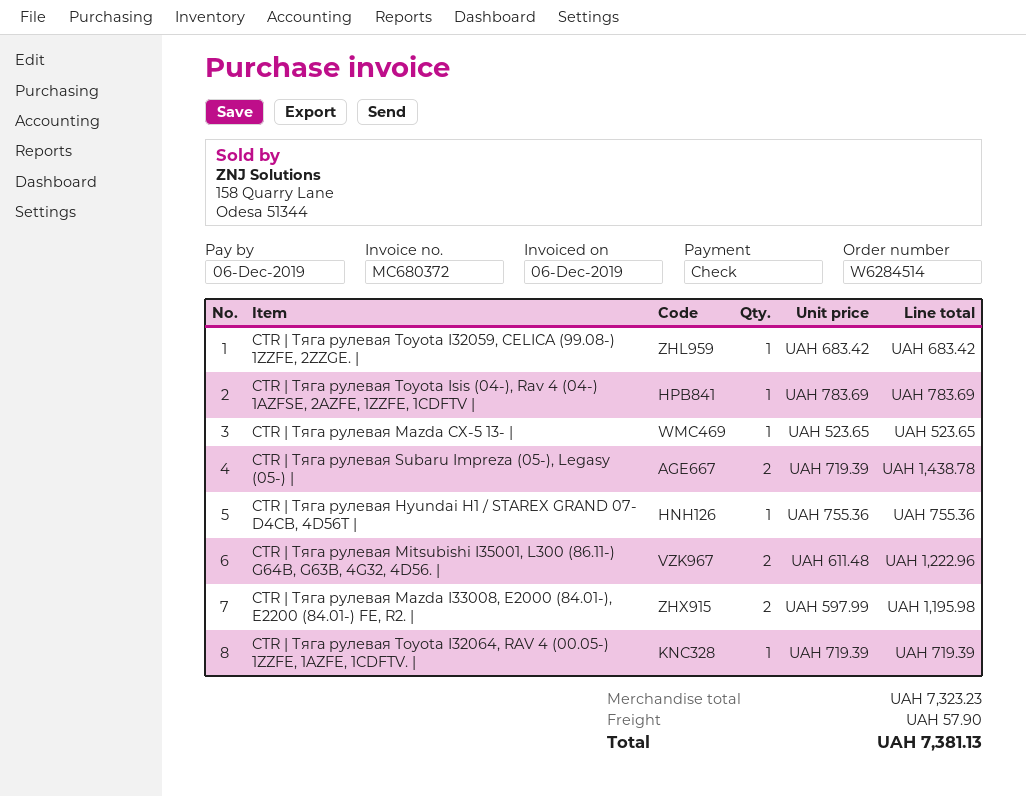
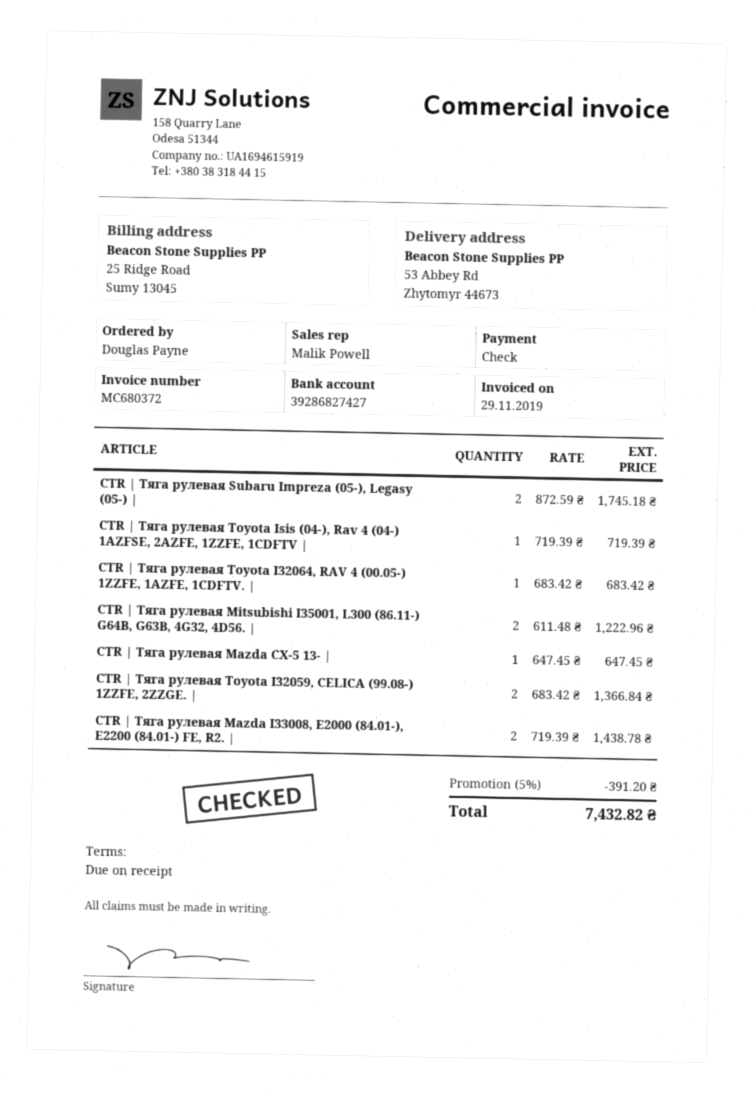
invoice date: 2019-12-06 -> 2019-11-29
CTR | Тяга рулевая Toyota I32059, CELICA (99.08-) 1ZZFE, 2ZZGE. |: 1 x 683.42 = 683.42 -> 2 x 683.42 = 1366.84
CTR | Тяга рулевая Toyota Isis (04-), Rav 4 (04-) 1AZFSE, 2AZFE, 1ZZFE, 1CDFTV |: 1 x 783.69 = 783.69 -> 1 x 719.39 = 719.39
CTR | Тяга рулевая Mazda CX-5 13- |: 1 x 523.65 = 523.65 -> 1 x 647.45 = 647.45
CTR | Тяга рулевая Subaru Impreza (05-), Legasy (05-) |: 2 x 719.39 = 1438.78 -> 2 x 872.59 = 1745.18
CTR | Тяга рулевая Hyundai H1 / STAREX GRAND 07- D4CB, 4D56T |: 1 x 755.36 = 755.36 -> none
CTR | Тяга рулевая Mazda I33008, E2000 (84.01-), E2200 (84.01-) FE, R2. |: 2 x 597.99 = 1195.98 -> 2 x 719.39 = 1438.78
CTR | Тяга рулевая Toyota I32064, RAV 4 (00.05-) 1ZZFE, 1AZFE, 1CDFTV. |: 1 x 719.39 = 719.39 -> 1 x 683.42 = 683.42
discount: none -> 5% = 391.20
shipping: 57.90 -> none
total: 7381.13 -> 7432.82

